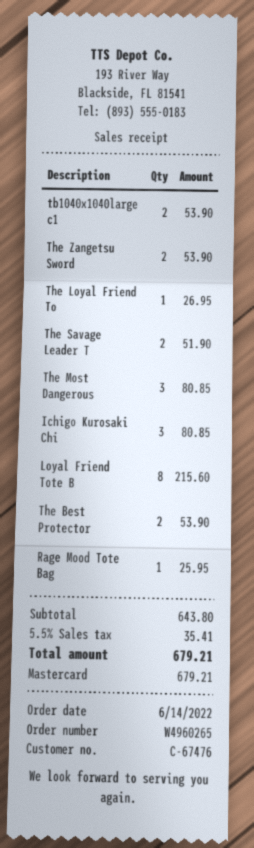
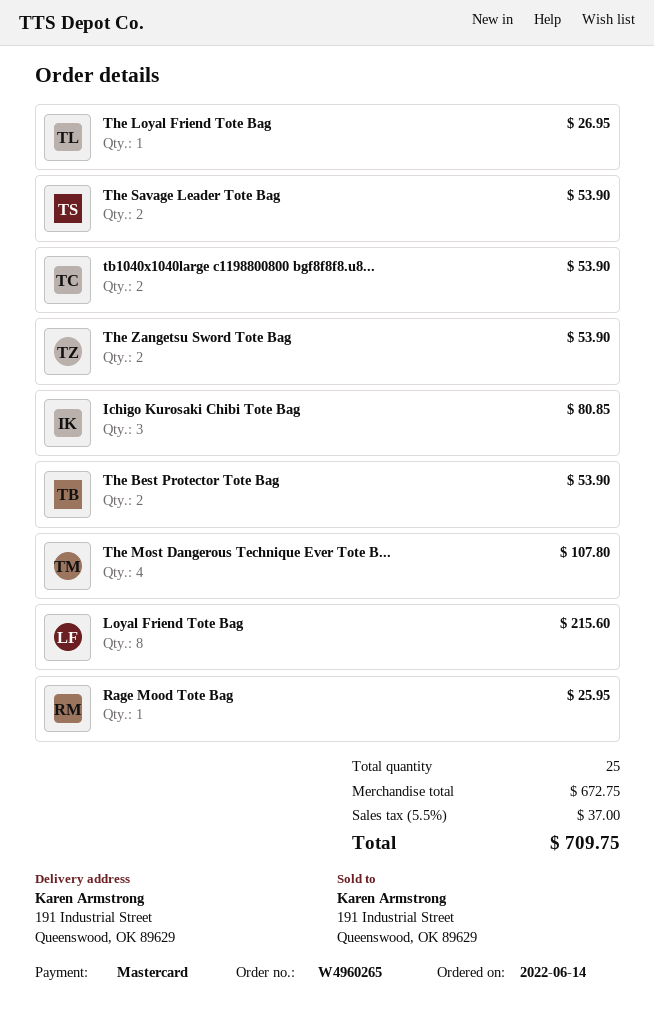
The Savage Leader T: 2 for 51.90 -> 2 for 53.90
The Most Dangerous: 3 for 80.85 -> 4 for 107.80
subtotal: 643.80 -> 672.75
tax: 5.5% = 35.41 -> 5.5% = 37.00
total: 679.21 -> 709.75

